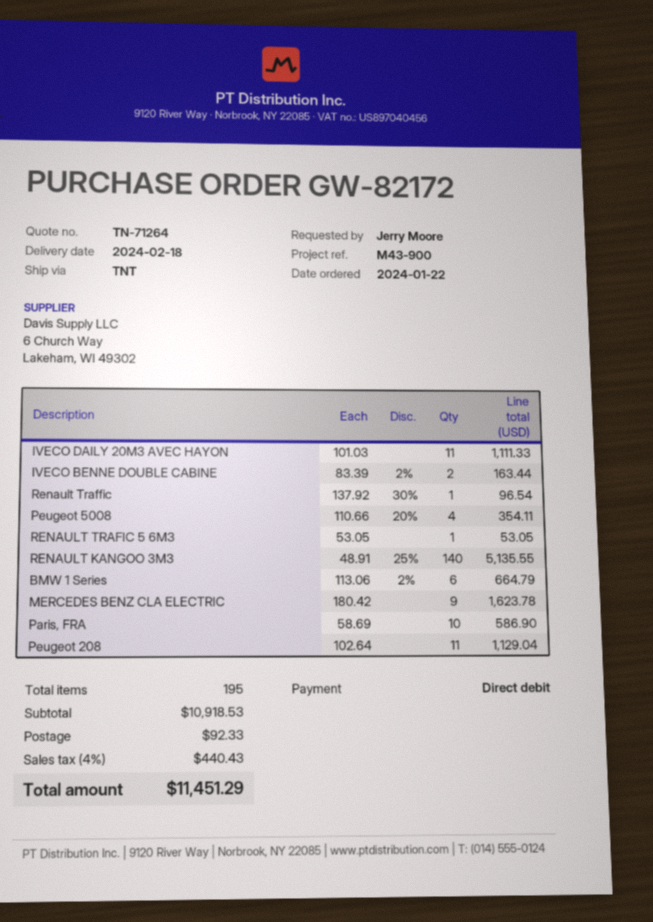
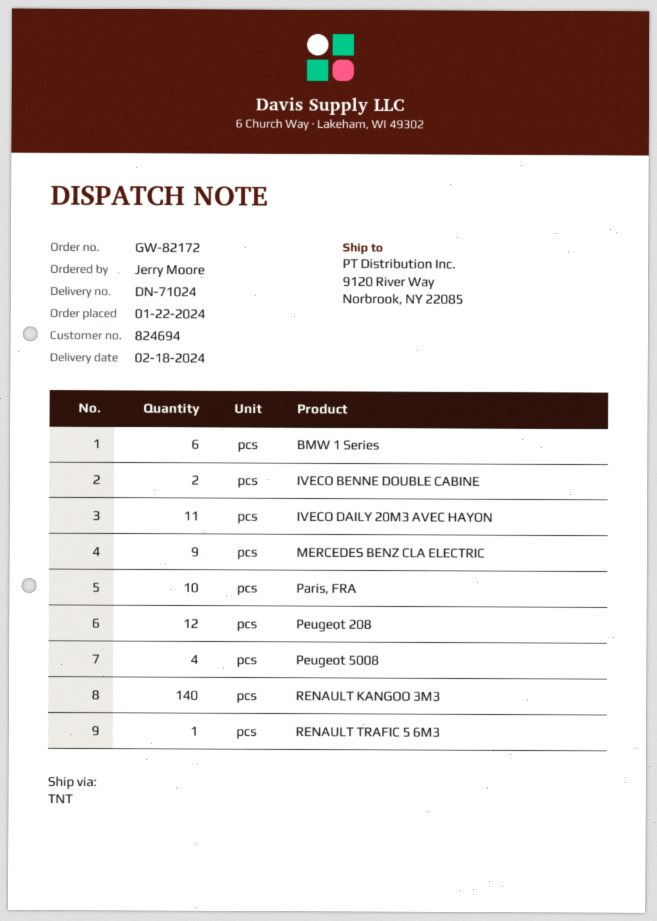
Renault Traffic: 1 -> none
Peugeot 208: 11 -> 12

